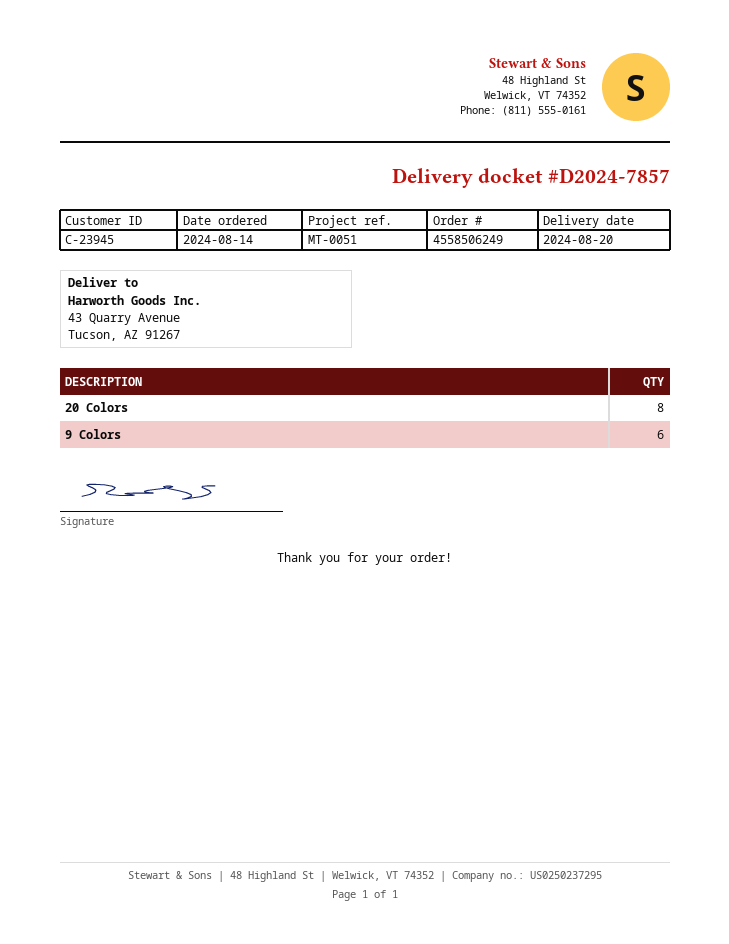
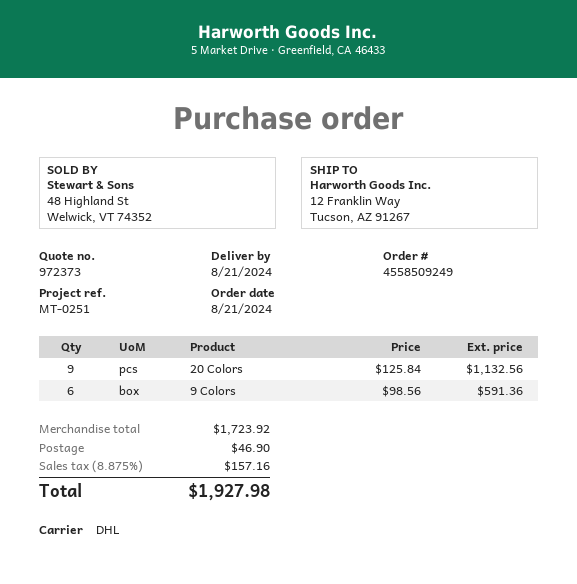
order number: 4558506249 -> 4558509249
order date: 2024-08-14 -> 2024-08-21
delivery date: 2024-08-20 -> 2024-08-21
reference: MT-0051 -> MT-0251
ship to: 43 Quarry Avenue, Tucson, AZ 91267 -> 12 Franklin Way, Tucson, AZ 91267
20 Colors: 8 -> 9

